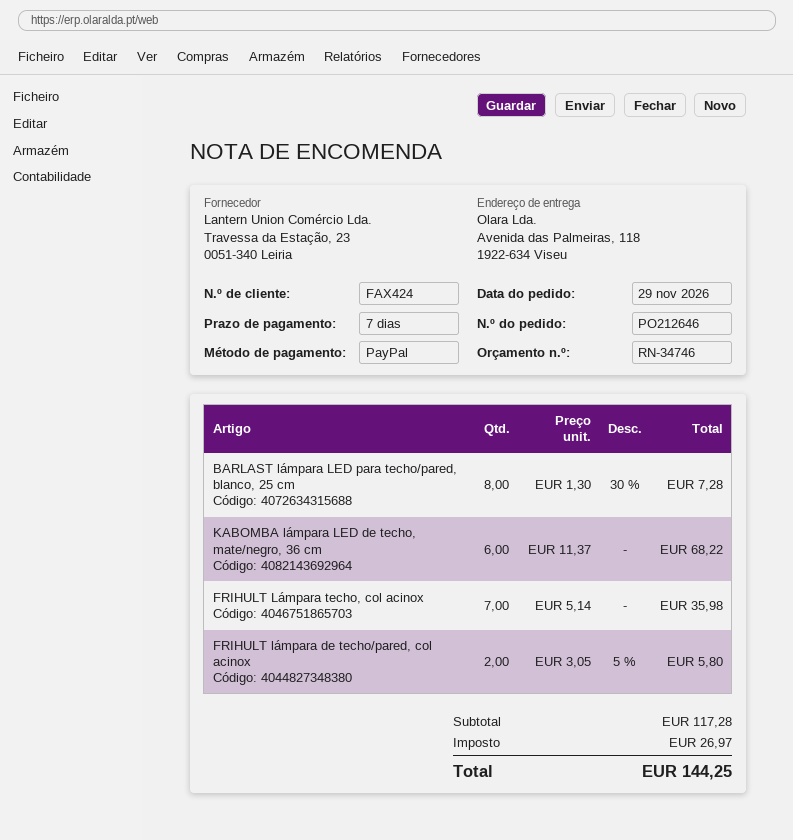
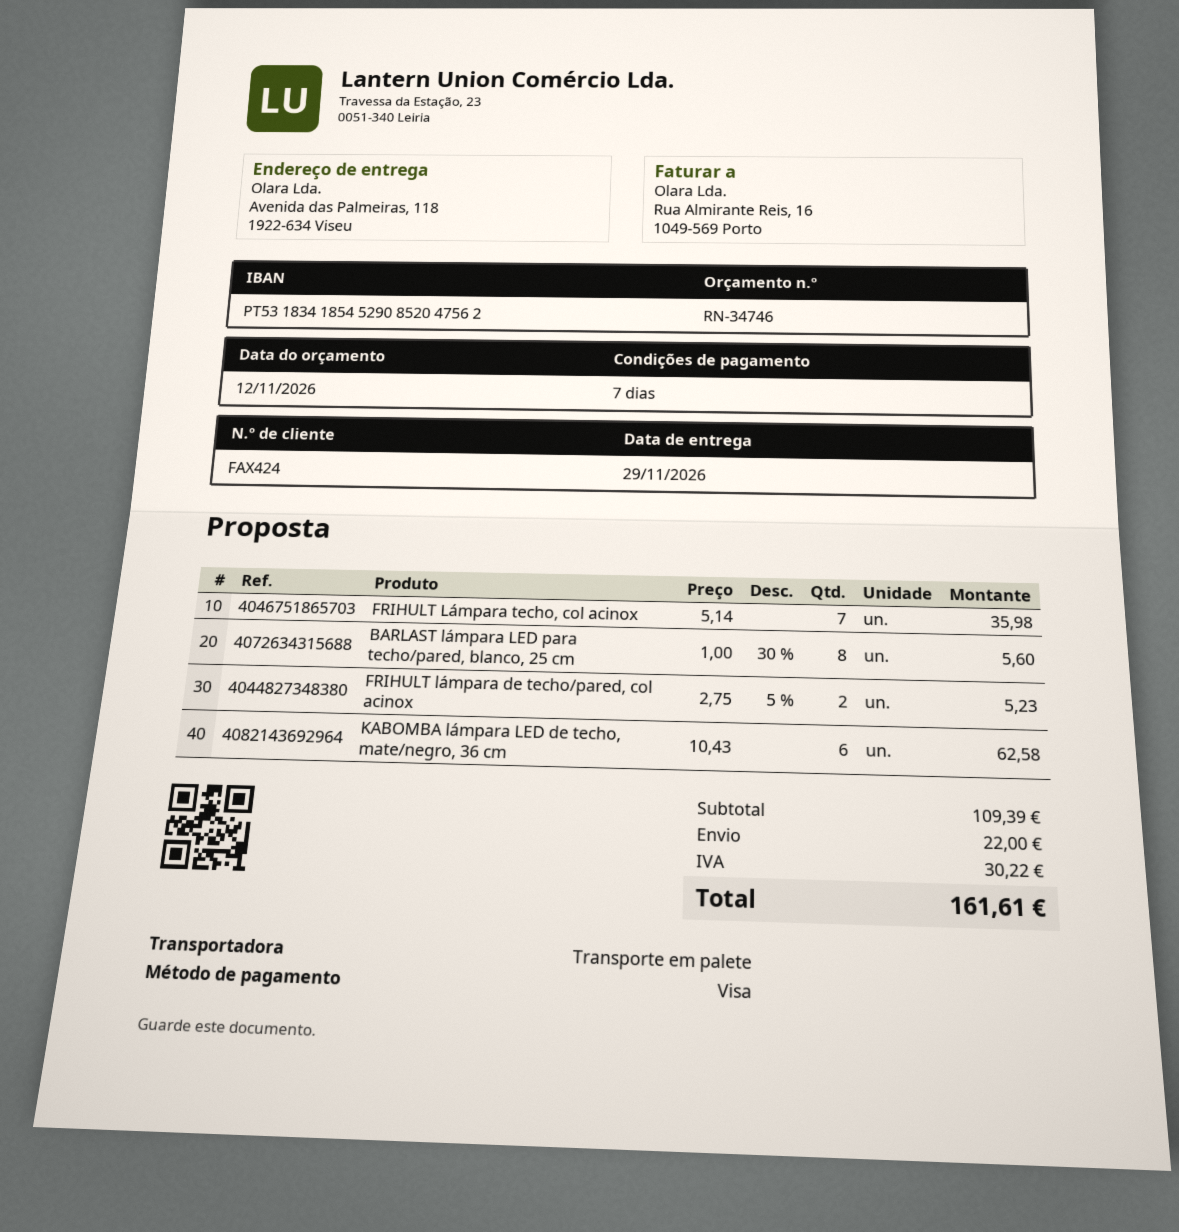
payment method: PayPal -> Visa
BARLAST lámpara LED para techo/pared, blanco, 25 cm: 8 x 1.30 - 30% = 7.28 -> 8 x 1.00 - 30% = 5.60
KABOMBA lámpara LED de techo, mate/negro, 36 cm: 6 x 11.37 = 68.22 -> 6 x 10.43 = 62.58
FRIHULT lámpara de techo/pared, col acinox: 2 x 3.05 - 5% = 5.80 -> 2 x 2.75 - 5% = 5.23
subtotal: 117.28 -> 109.39
shipping: none -> 22.00
tax: 26.97 -> 30.22
total: 144.25 -> 161.61

